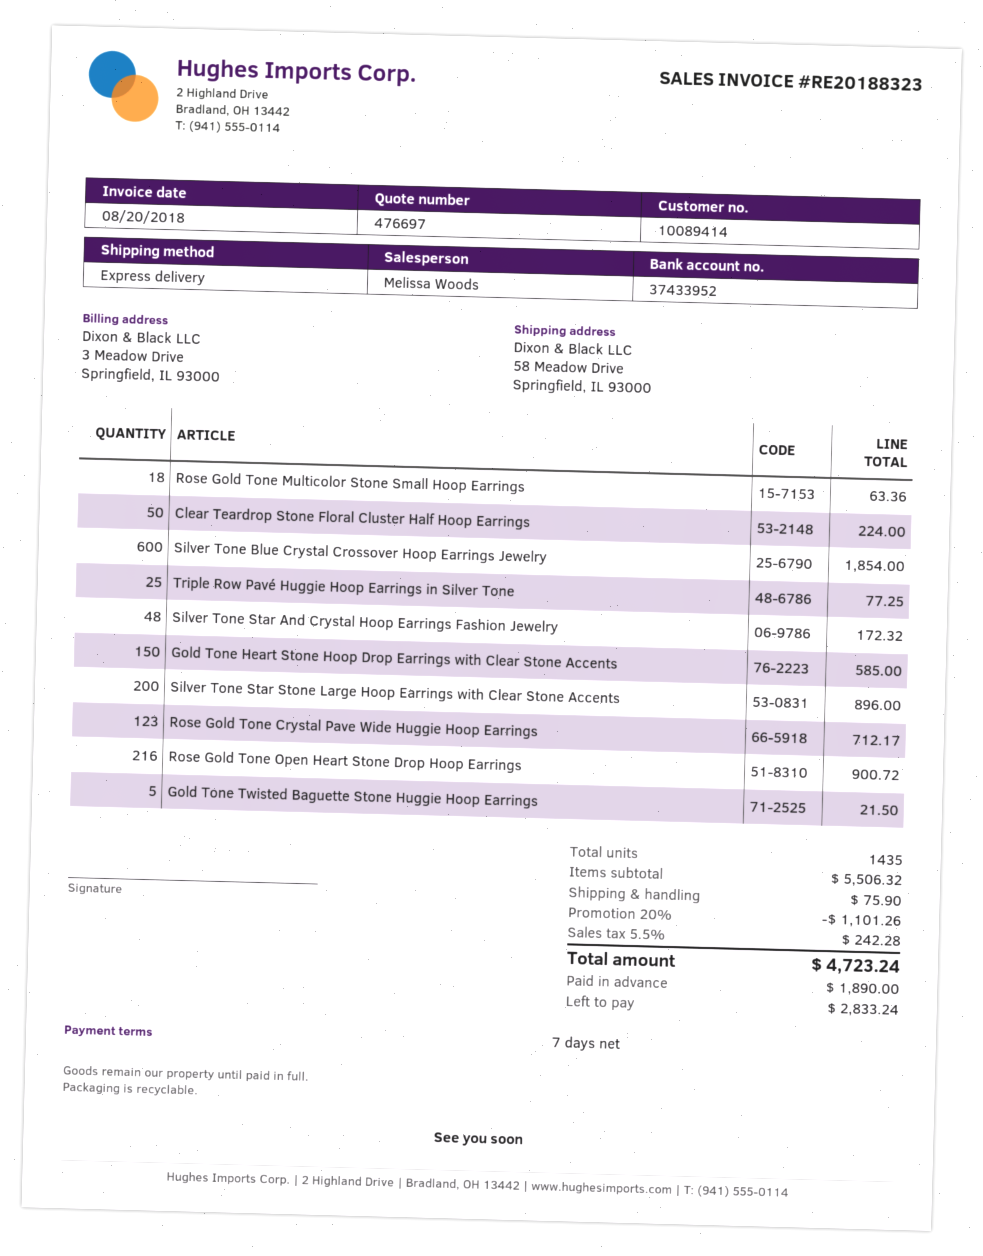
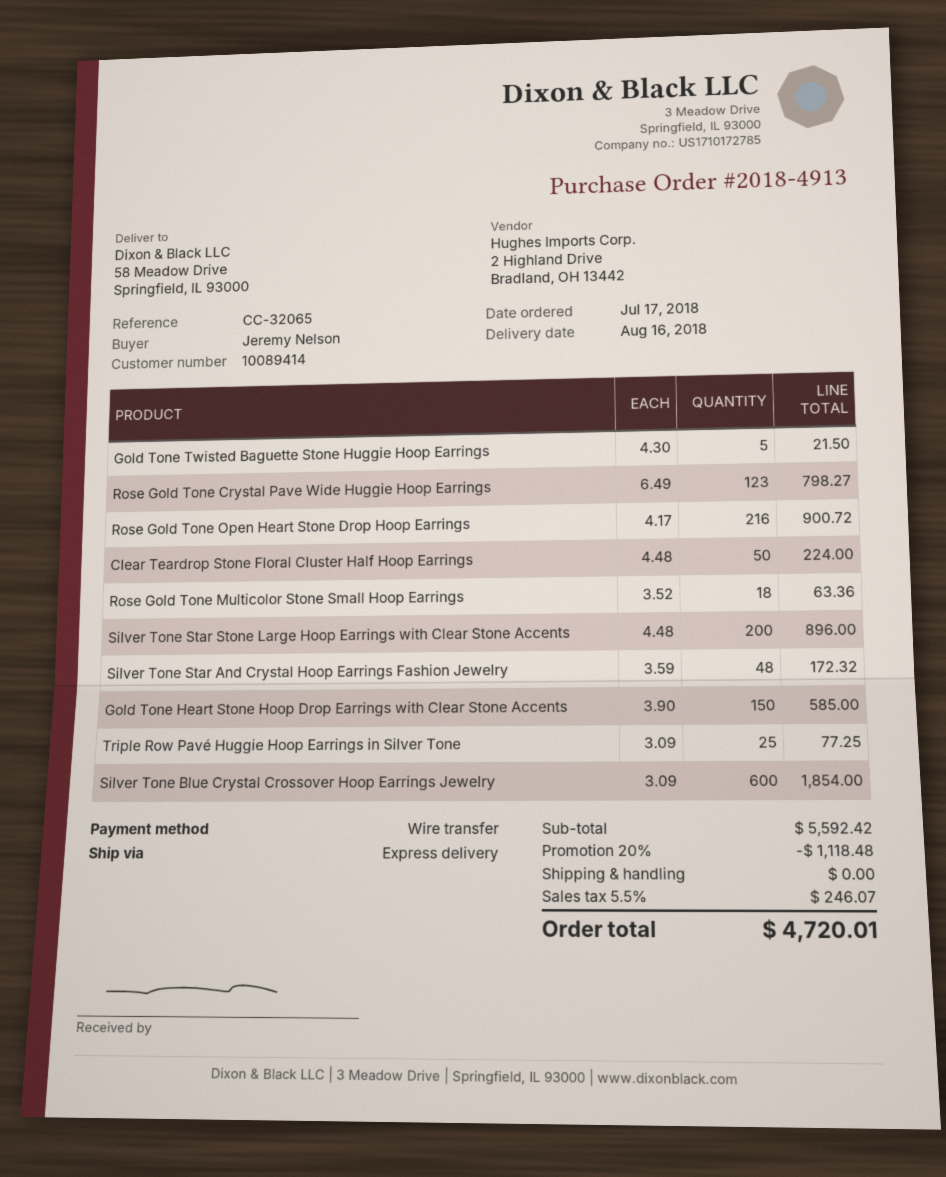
Rose Gold Tone Crystal Pave Wide Huggie Hoop Earrings: 123 for 712.17 -> 123 for 798.27
subtotal: 5506.32 -> 5592.42
discount: 20% = 1101.26 -> 20% = 1118.48
shipping: 75.90 -> 0.00
tax: 5.5% = 242.28 -> 5.5% = 246.07
total: 4723.24 -> 4720.01

